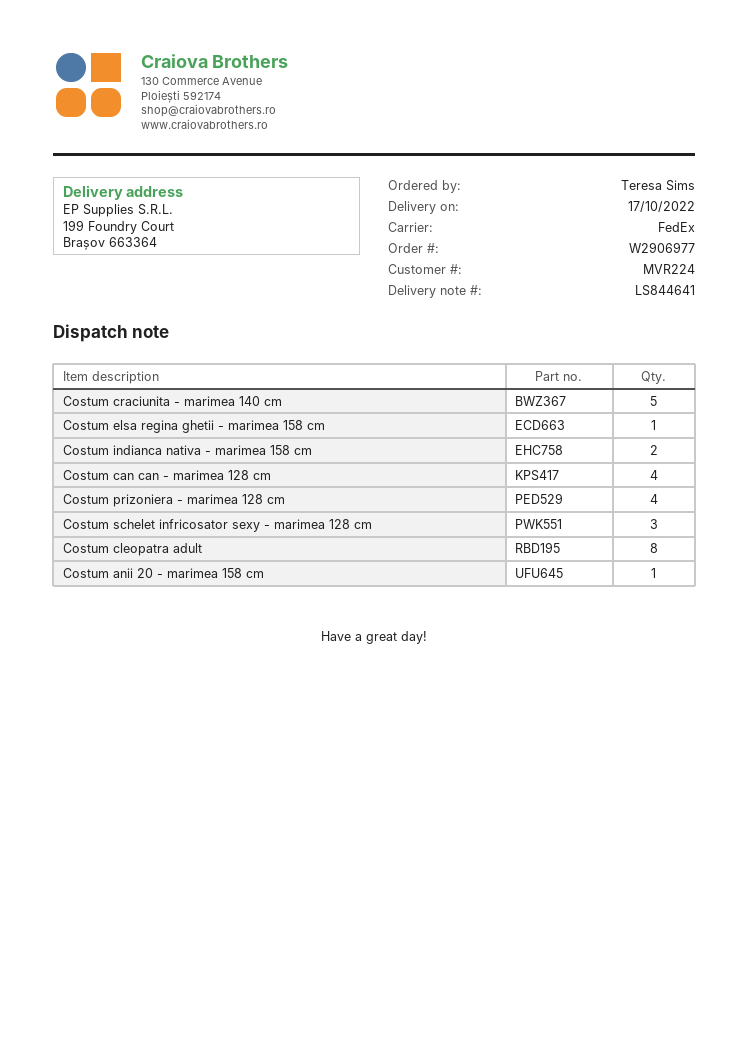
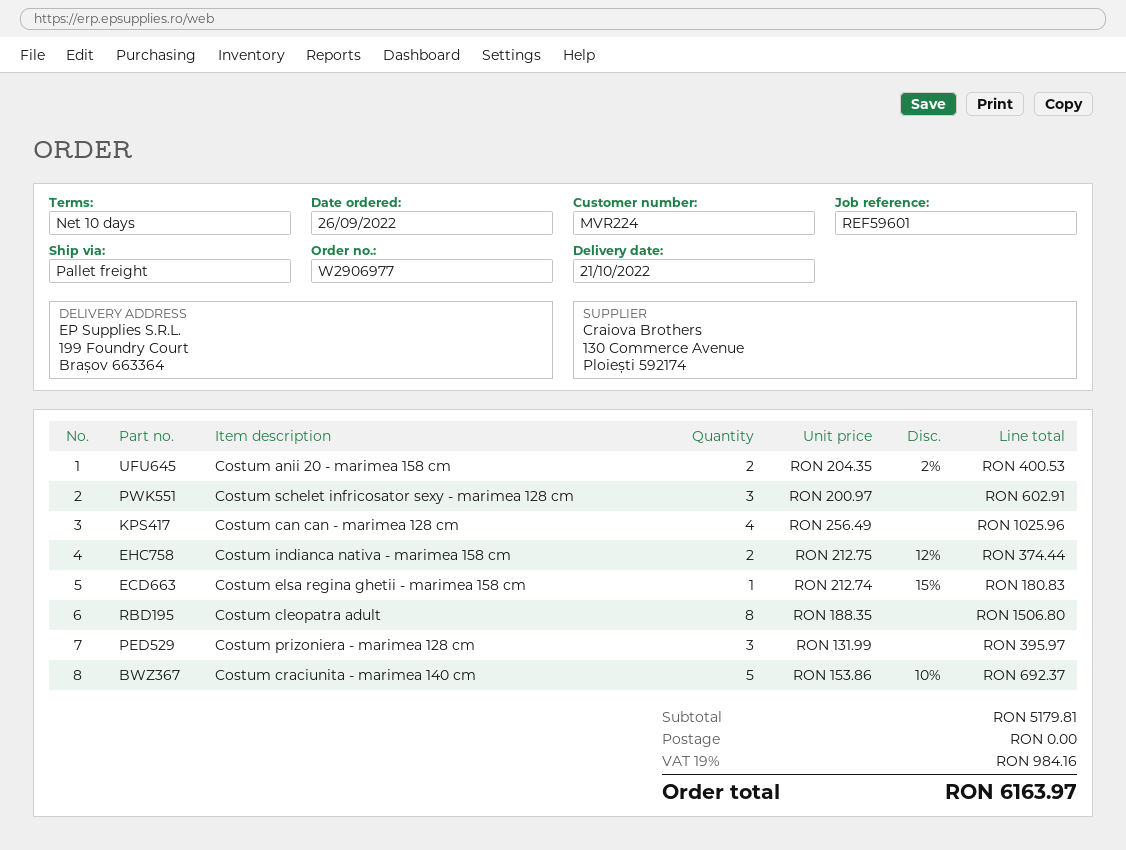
delivery date: 2022-10-17 -> 2022-10-21
shipping method: FedEx -> pallet freight
Costum prizoniera - marimea 128 cm: 4 -> 3
Costum anii 20 - marimea 158 cm: 1 -> 2

